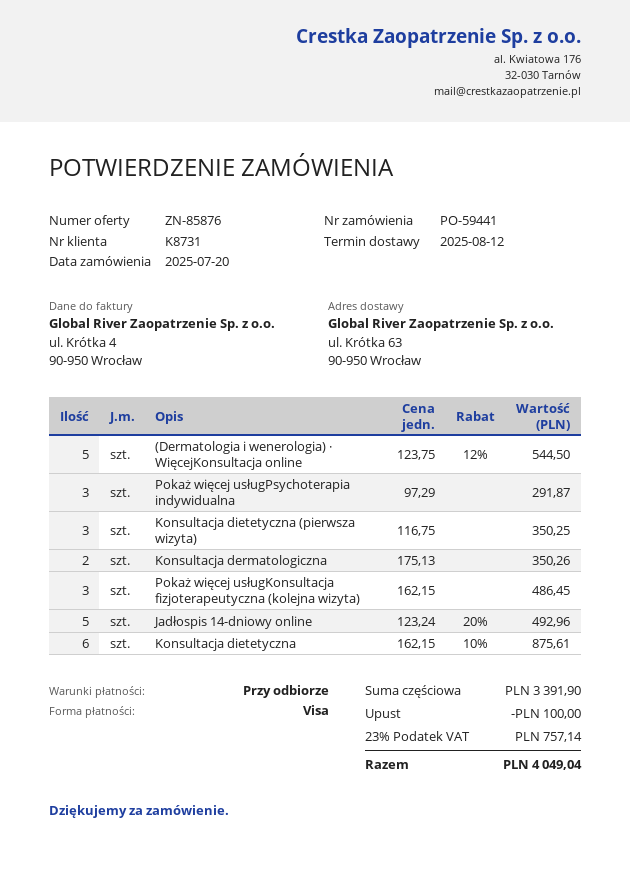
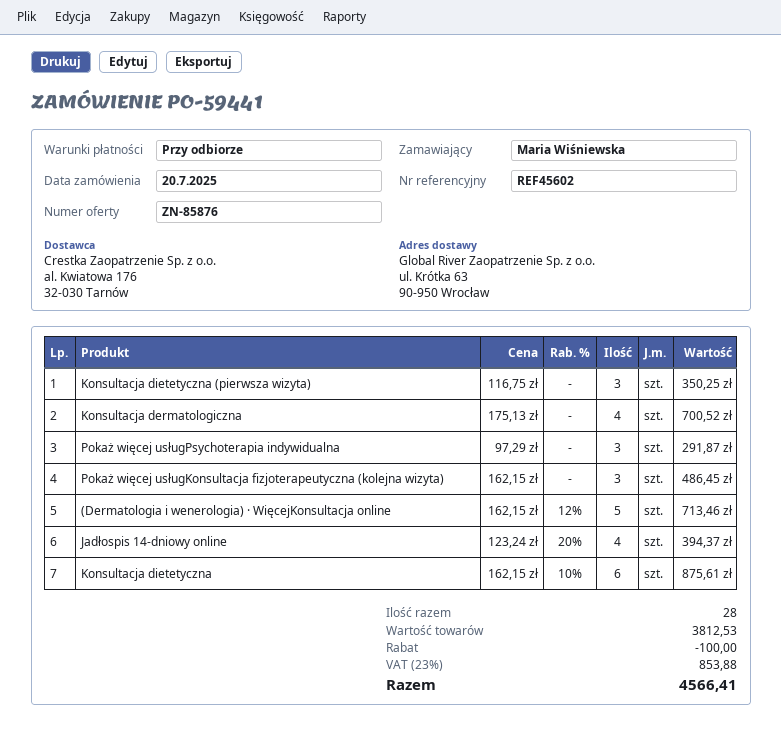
(Dermatologia i wenerologia) · WięcejKonsultacja online: 5 x 123.75 - 12% = 544.50 -> 5 x 162.15 - 12% = 713.46
Konsultacja dermatologiczna: 2 x 175.13 = 350.26 -> 4 x 175.13 = 700.52
Jadłospis 14-dniowy online: 5 x 123.24 - 20% = 492.96 -> 4 x 123.24 - 20% = 394.37
subtotal: 3391.90 -> 3812.53
tax: 23% = 757.14 -> 23% = 853.88
total: 4049.04 -> 4566.41

